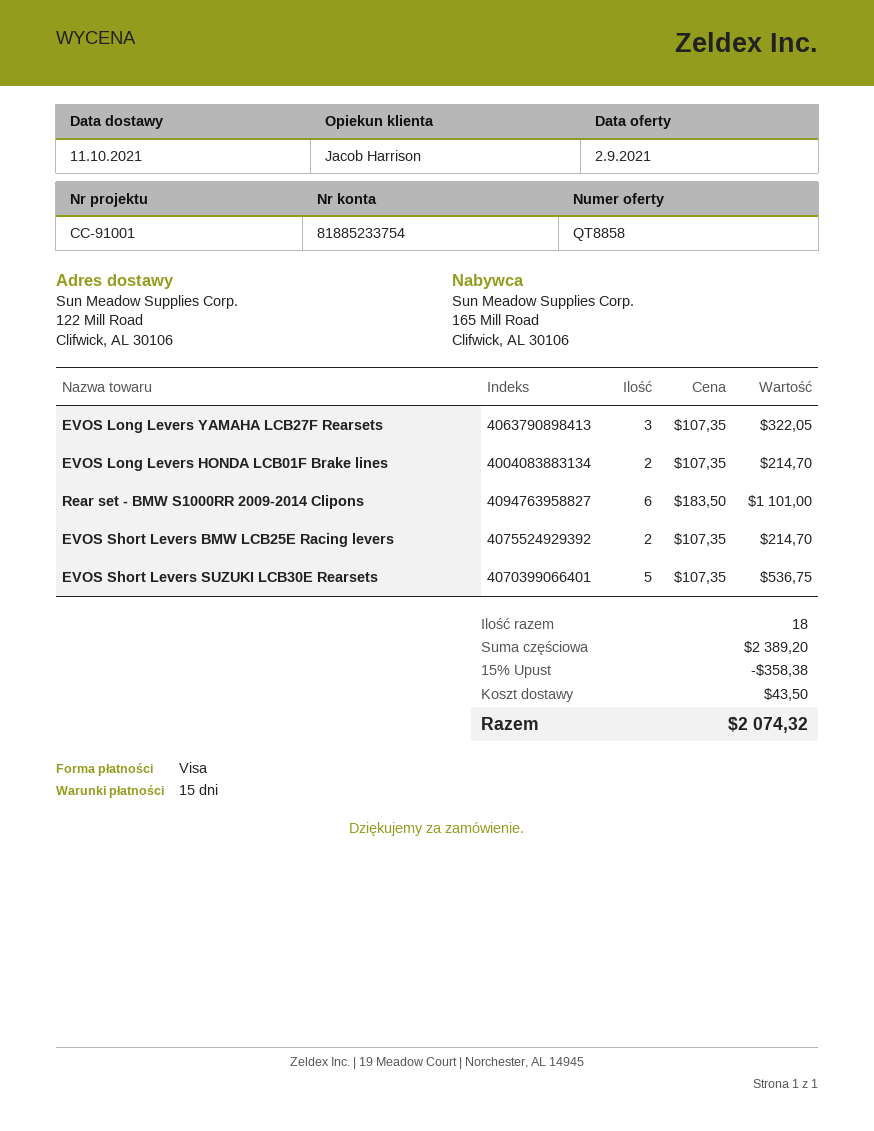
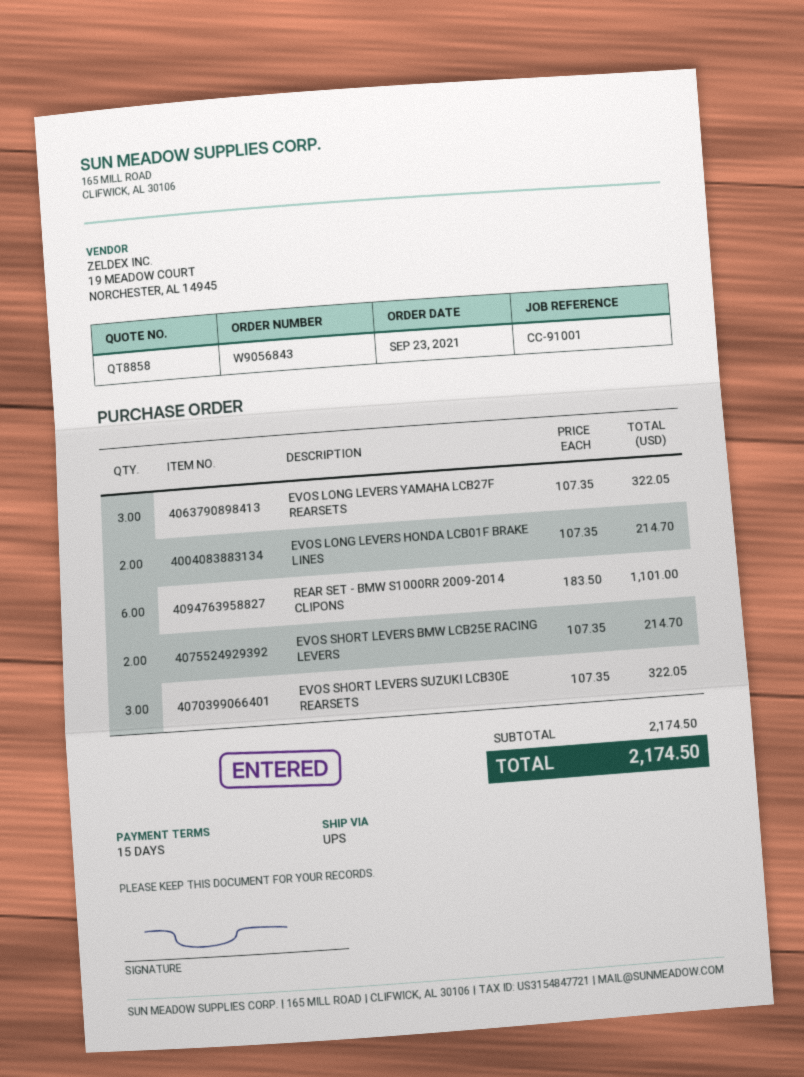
EVOS Short Levers SUZUKI LCB30E Rearsets: 5 x 107.35 = 536.75 -> 3 x 107.35 = 322.05
subtotal: 2389.20 -> 2174.50
discount: 15% = 358.38 -> none
shipping: 43.50 -> none
total: 2074.32 -> 2174.50

